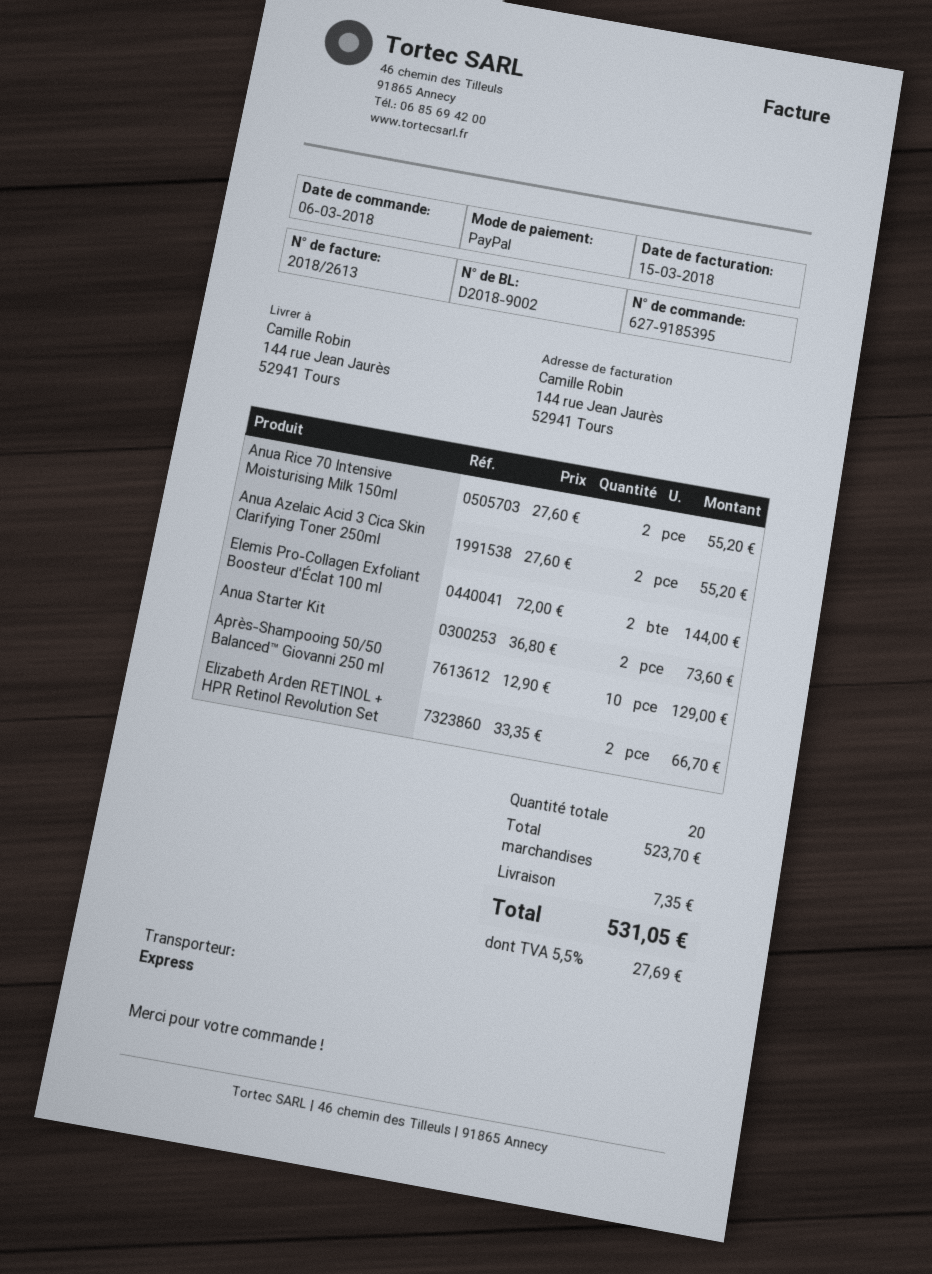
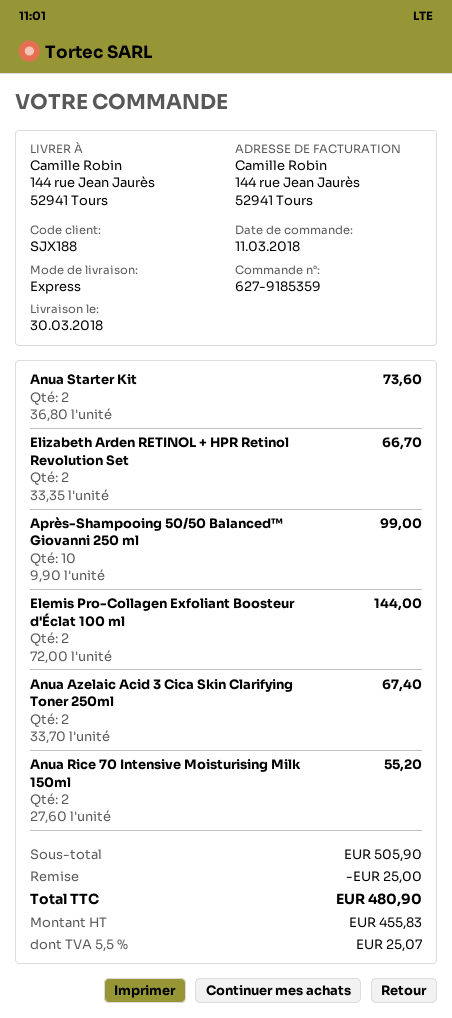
order number: 627-9185395 -> 627-9185359
order date: 2018-03-06 -> 2018-03-11
Anua Azelaic Acid 3 Cica Skin Clarifying Toner 250ml: 2 x 27.60 = 55.20 -> 2 x 33.70 = 67.40
Après-Shampooing 50/50 Balanced™ Giovanni 250 ml: 10 x 12.90 = 129.00 -> 10 x 9.90 = 99.00
subtotal: 523.70 -> 505.90
discount: none -> 25.00
shipping: 7.35 -> none
tax: 5.5% = 27.69 -> 5.5% = 25.07
total: 531.05 -> 480.90

